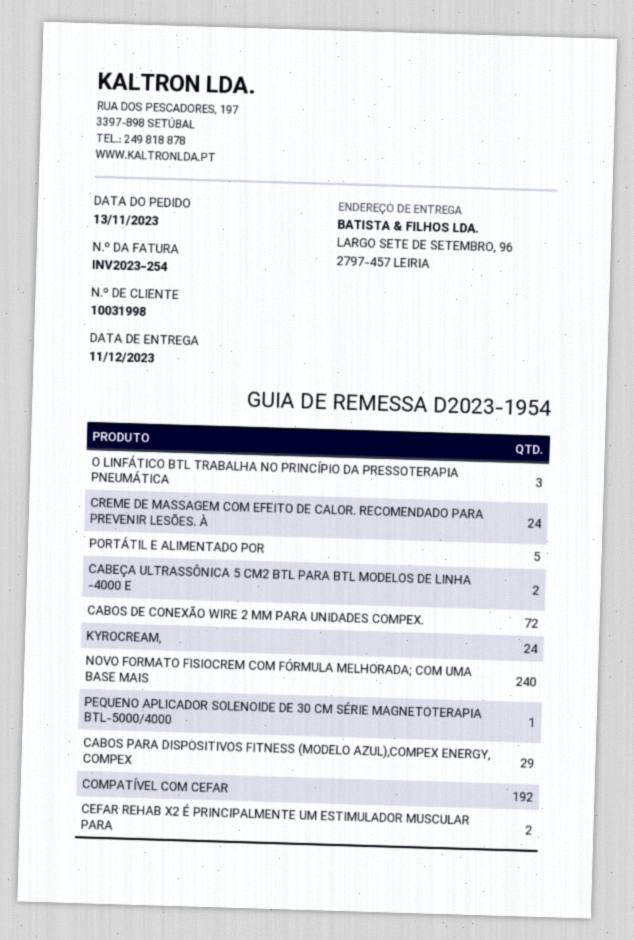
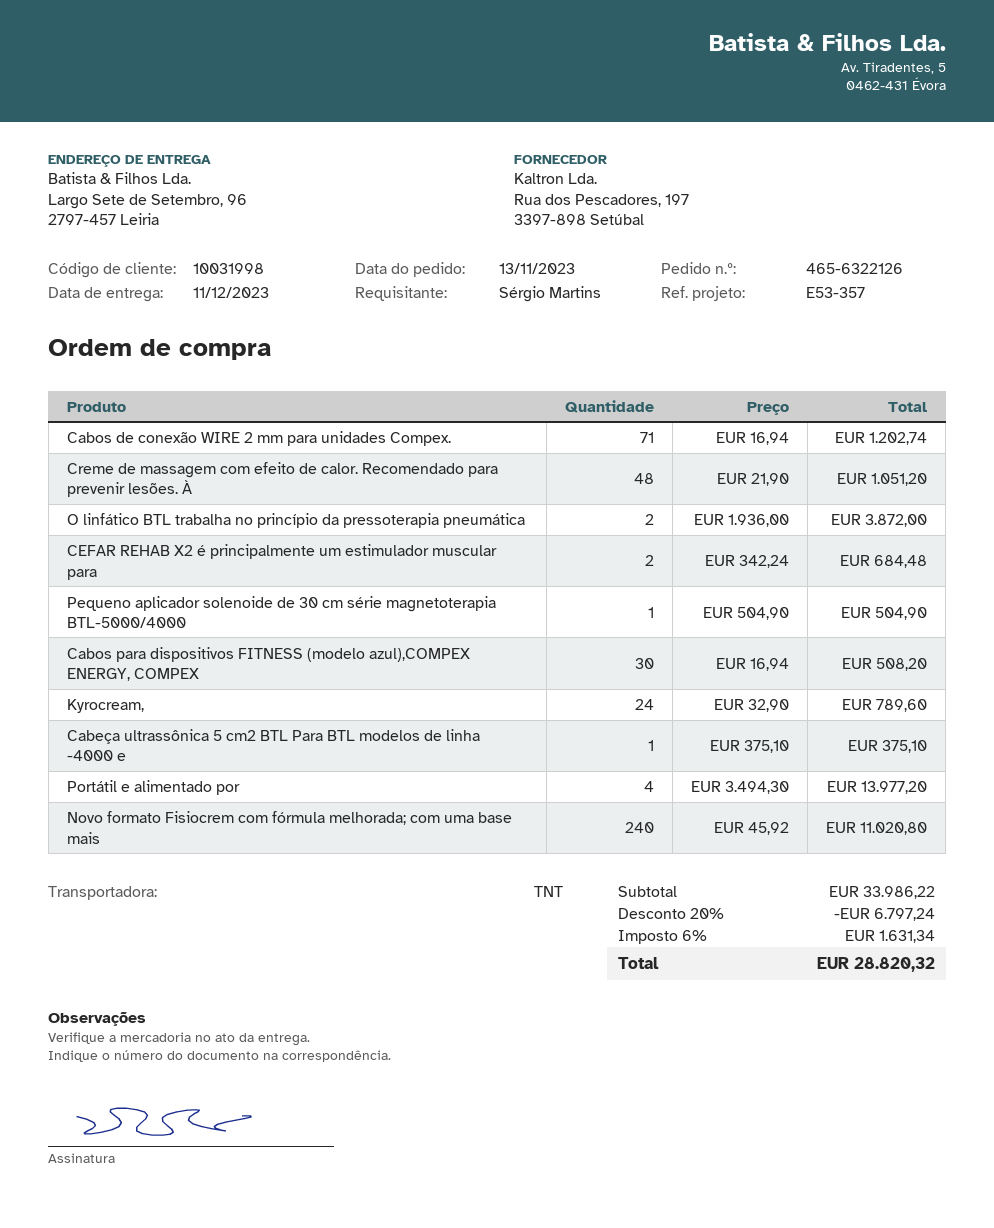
O LINFÁTICO BTL TRABALHA NO PRINCÍPIO DA PRESSOTERAPIA PNEUMÁTICA: 3 -> 2
CREME DE MASSAGEM COM EFEITO DE CALOR. RECOMENDADO PARA PREVENIR LESÕES. À: 24 -> 48
PORTÁTIL E ALIMENTADO POR: 5 -> 4
CABEÇA ULTRASSÔNICA 5 CM2 BTL PARA BTL MODELOS DE LINHA -4000 E: 2 -> 1
CABOS DE CONEXÃO WIRE 2 MM PARA UNIDADES COMPEX.: 72 -> 71
CABOS PARA DISPOSITIVOS FITNESS (MODELO AZUL),COMPEX ENERGY, COMPEX: 29 -> 30
COMPATÍVEL COM CEFAR: 192 -> none

